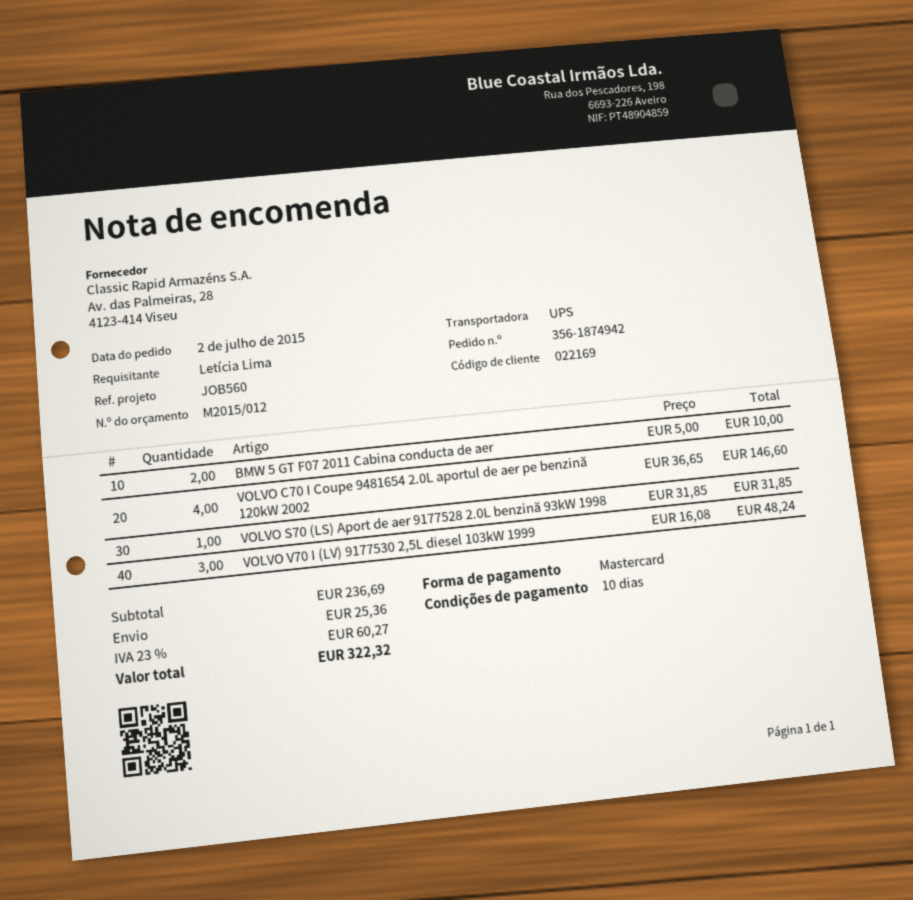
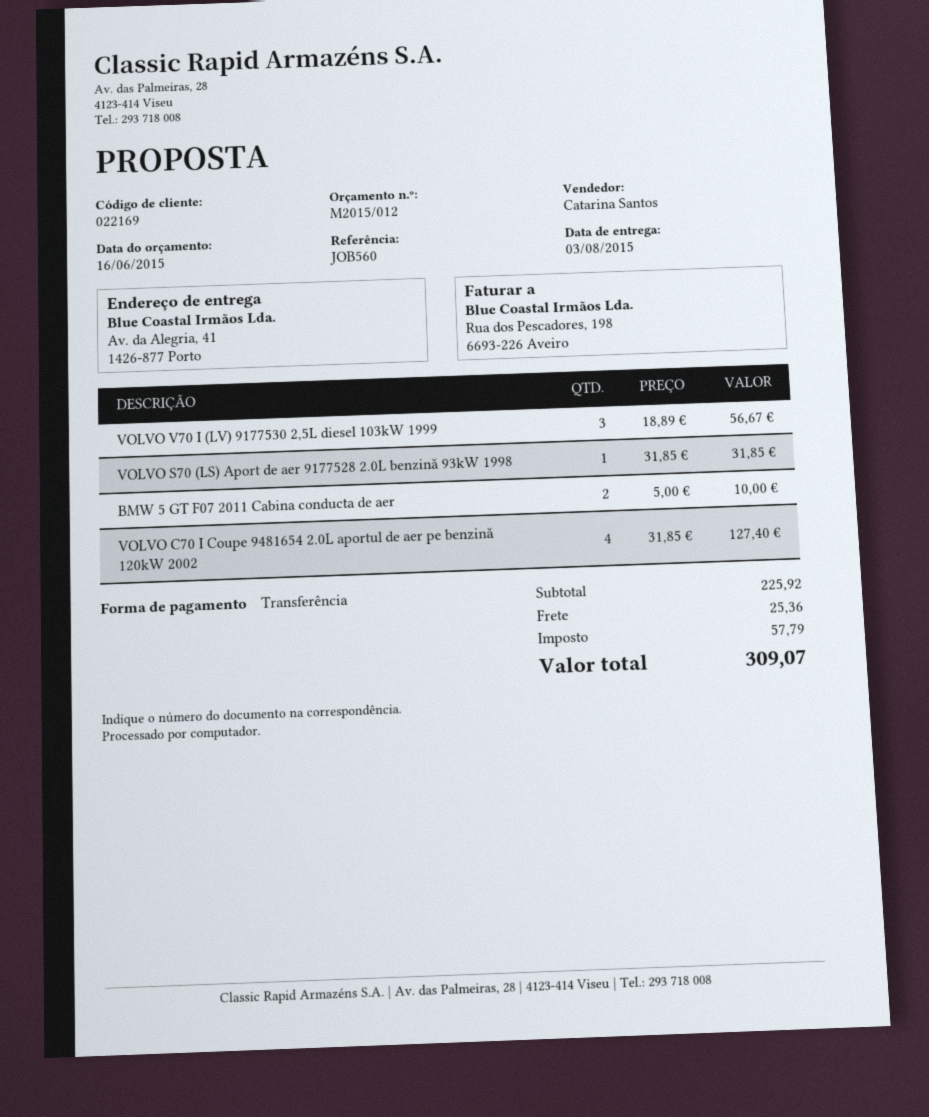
payment method: Mastercard -> bank transfer
VOLVO C70 I Coupe 9481654 2.0L aportul de aer pe benzină 120kW 2002: 4 x 36.65 = 146.60 -> 4 x 31.85 = 127.40
VOLVO V70 I (LV) 9177530 2,5L diesel 103kW 1999: 3 x 16.08 = 48.24 -> 3 x 18.89 = 56.67
subtotal: 236.69 -> 225.92
tax: 60.27 -> 57.79
total: 322.32 -> 309.07

